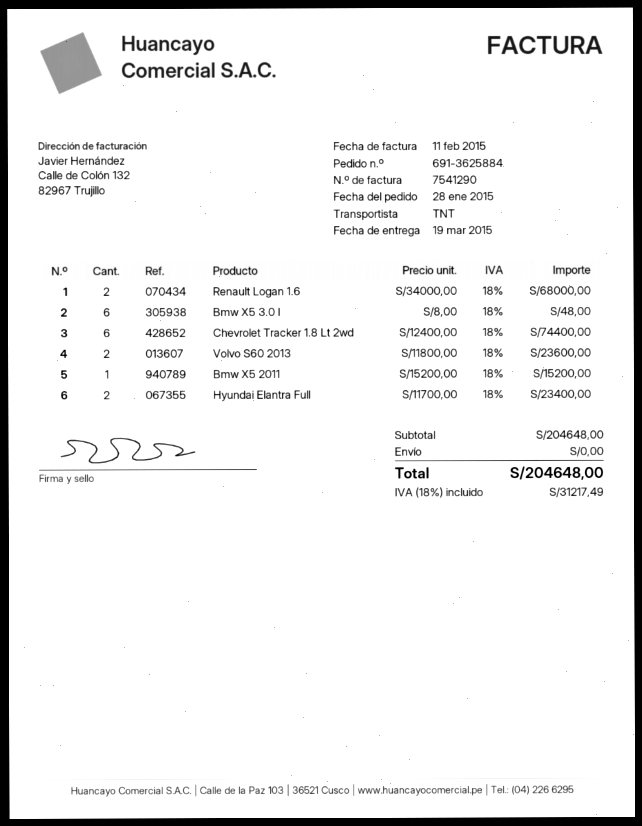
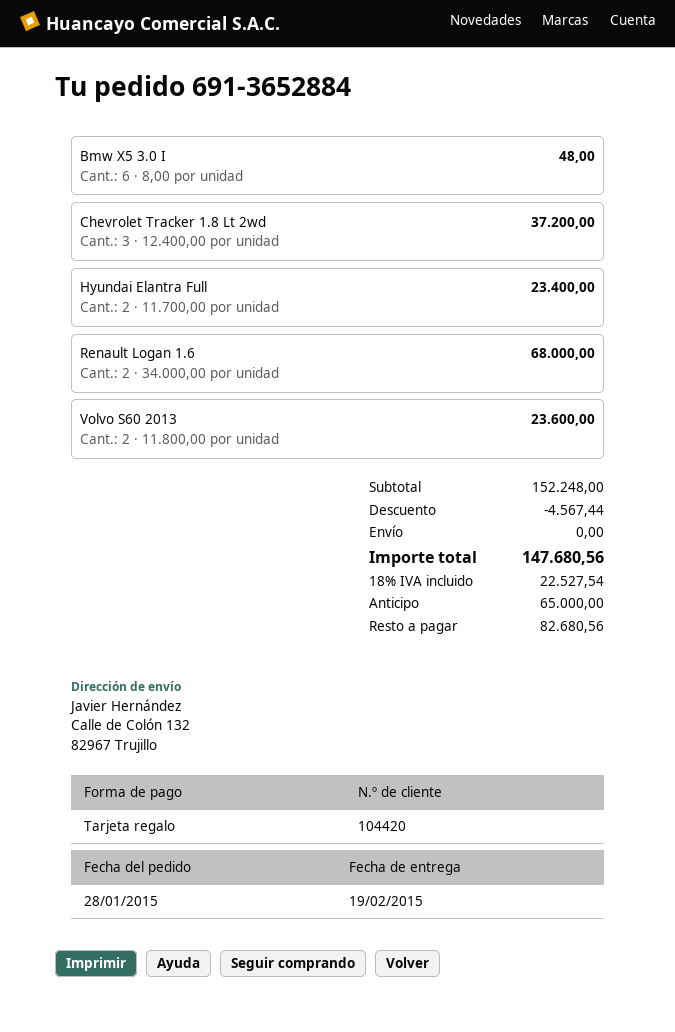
order number: 691-3625884 -> 691-3652884
delivery date: 2015-03-19 -> 2015-02-19
Chevrolet Tracker 1.8 Lt 2wd: 6 x 12400.00 = 74400.00 -> 3 x 12400.00 = 37200.00
Bmw X5 2011: 1 x 15200.00 = 15200.00 -> none
subtotal: 204648.00 -> 152248.00
discount: none -> 4567.44
tax: 18% = 31217.49 -> 18% = 22527.54
total: 204648.00 -> 147680.56

